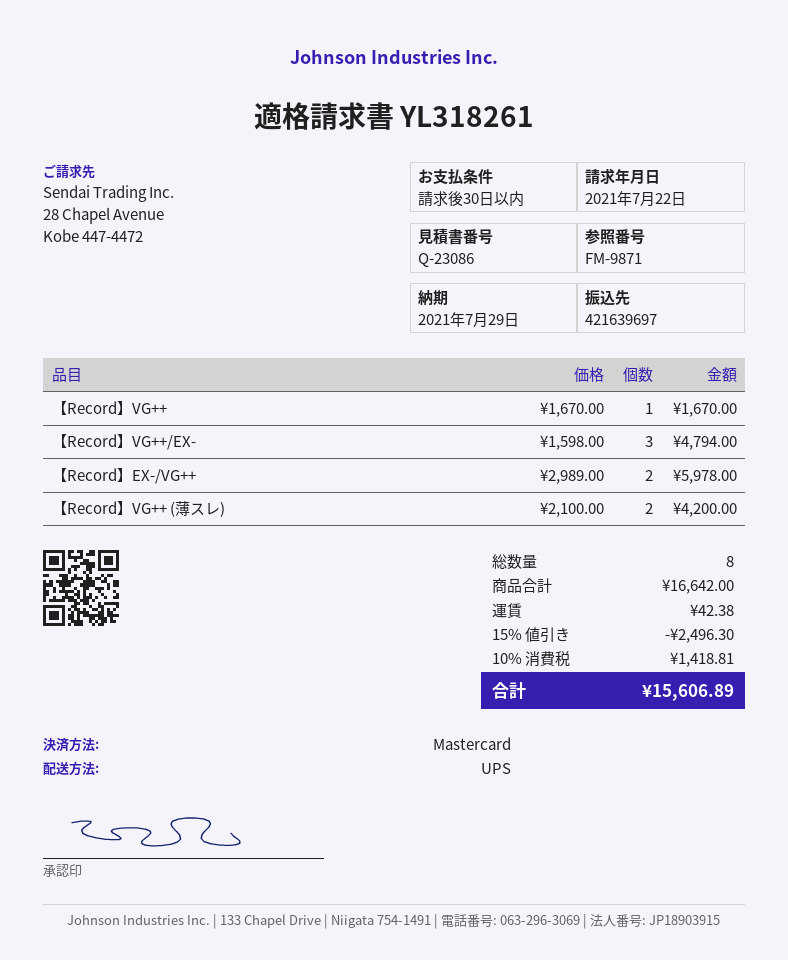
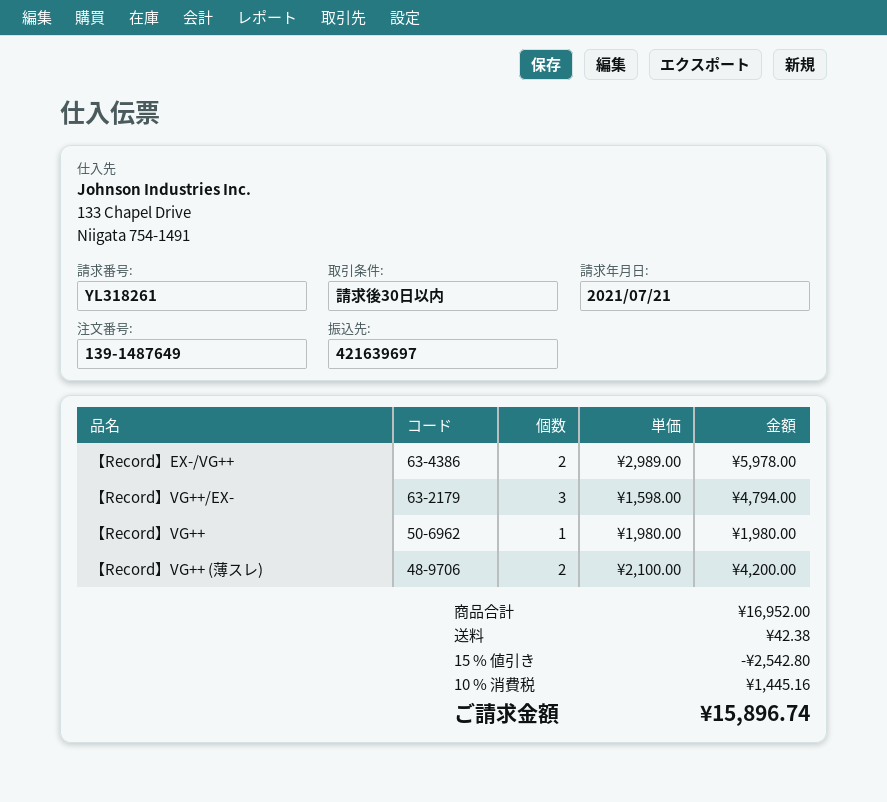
invoice date: 2021-07-22 -> 2021-07-21
【Record】VG++: 1 x 1670.00 = 1670.00 -> 1 x 1980.00 = 1980.00
subtotal: 16642.00 -> 16952.00
discount: 15% = 2496.30 -> 15% = 2542.80
tax: 10% = 1418.81 -> 10% = 1445.16
total: 15606.89 -> 15896.74

